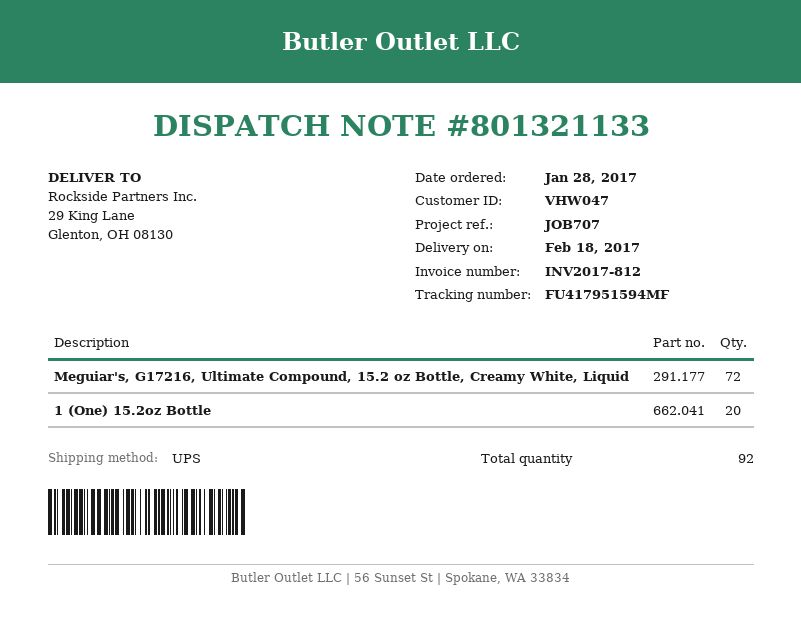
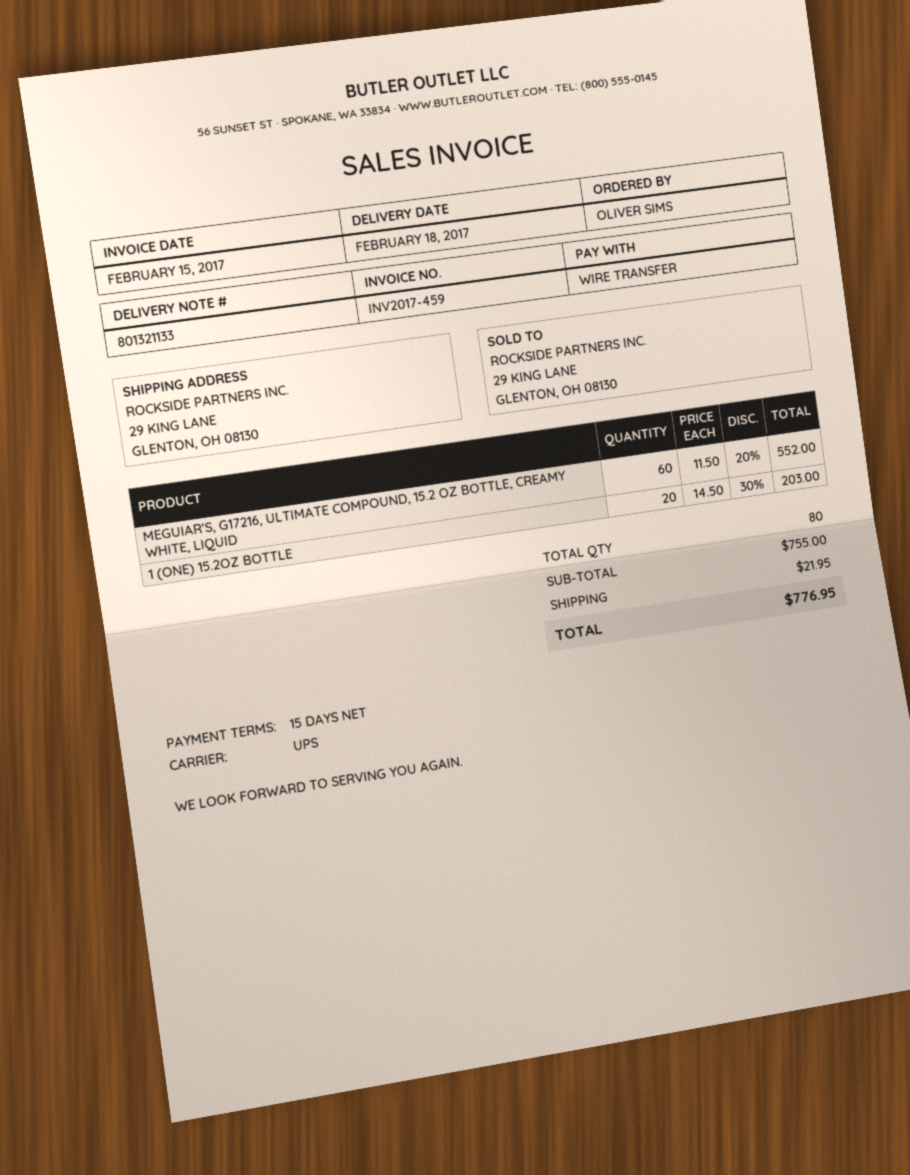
invoice number: INV2017-812 -> INV2017-459
Meguiar's, G17216, Ultimate Compound, 15.2 oz Bottle, Creamy White, Liquid: 72 -> 60
total quantity: 92 -> 80

